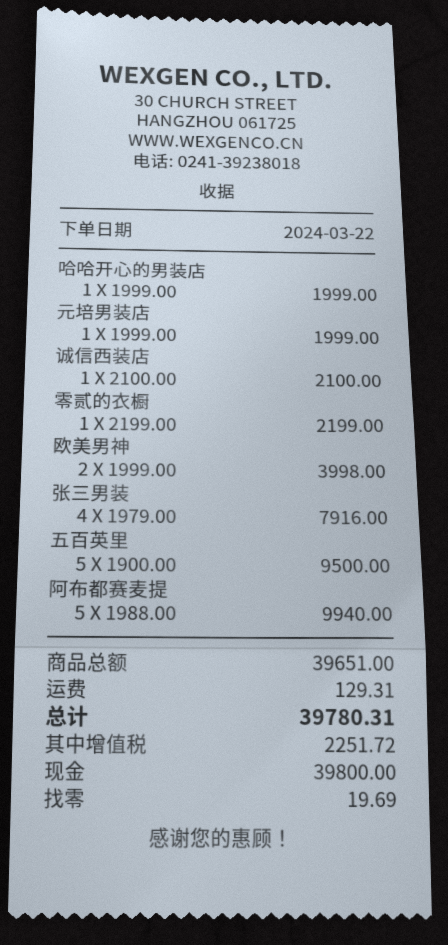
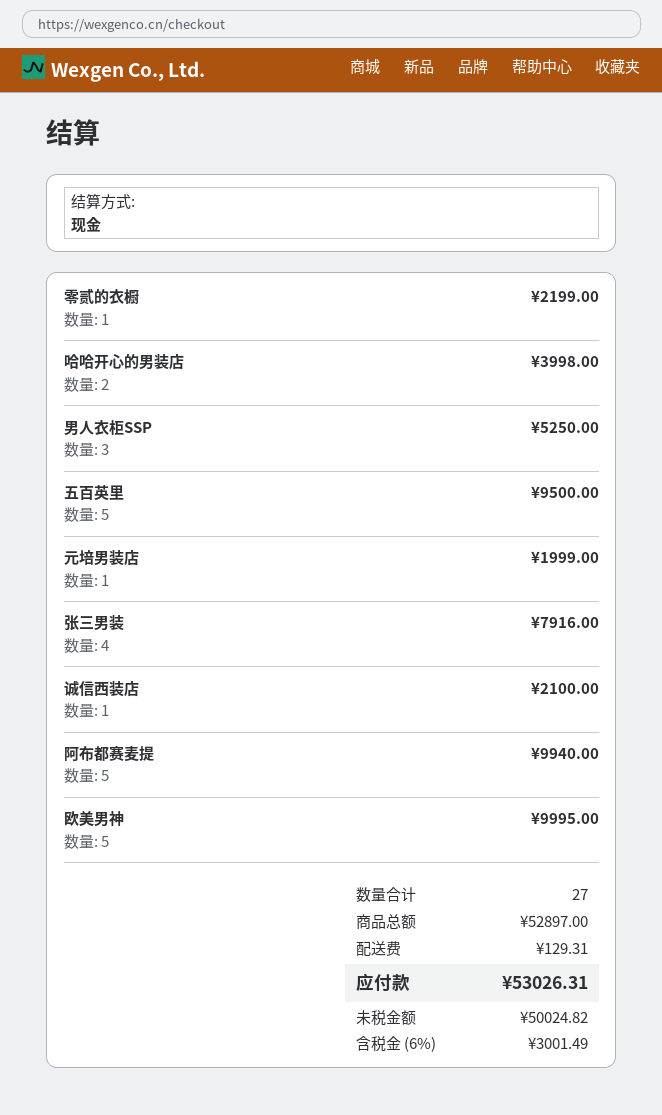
哈哈开心的男装店: 1 for 1999.00 -> 2 for 3998.00
欧美男神: 2 for 3998.00 -> 5 for 9995.00
男人衣柜SSP: none -> 3 for 5250.00
subtotal: 39651.00 -> 52897.00
tax: 2251.72 -> 3001.49
total: 39780.31 -> 53026.31

